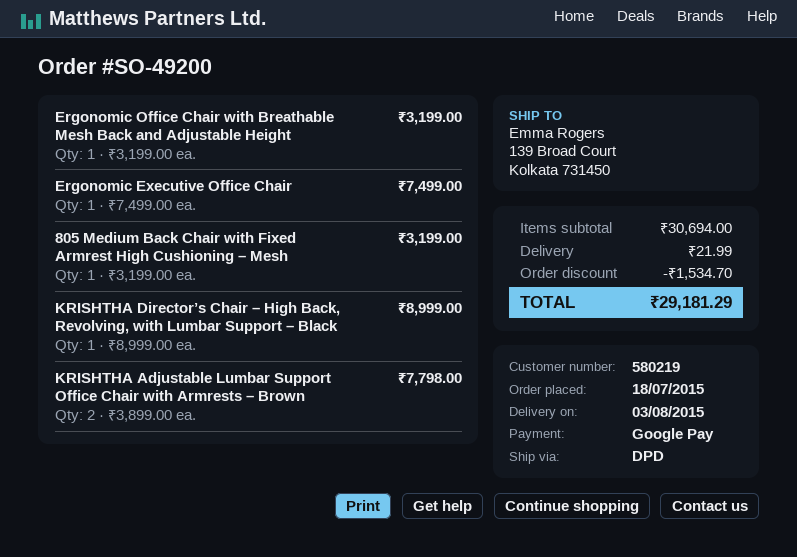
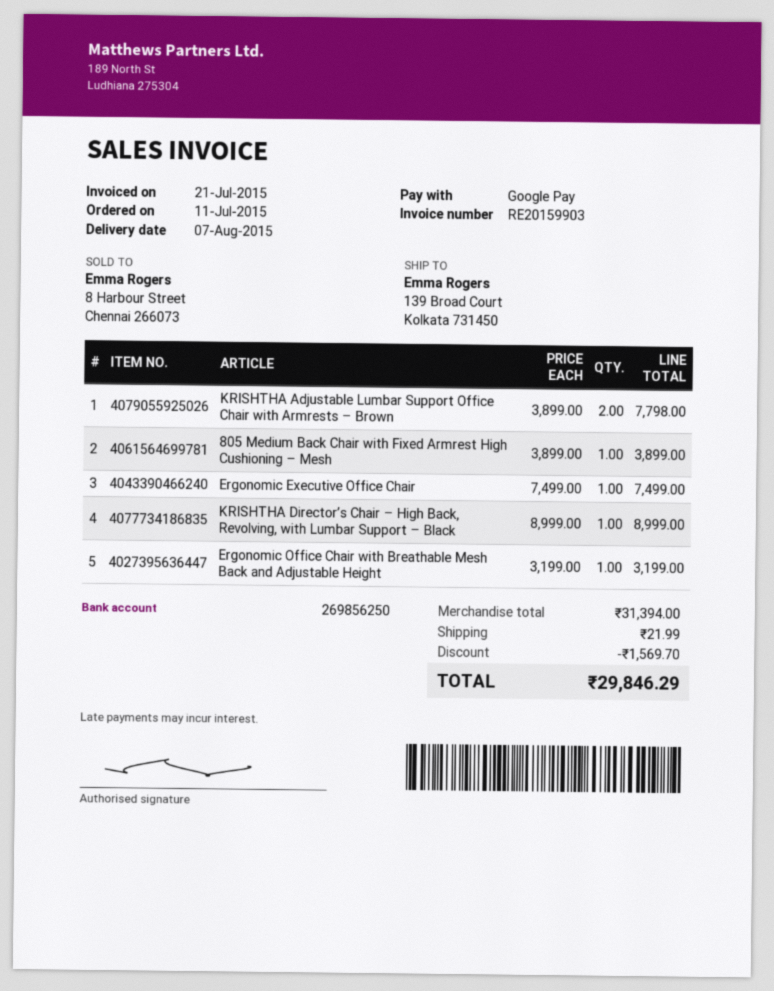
order date: 2015-07-18 -> 2015-07-11
delivery date: 2015-08-03 -> 2015-08-07
805 Medium Back Chair with Fixed Armrest High Cushioning – Mesh: 1 x 3199.00 = 3199.00 -> 1 x 3899.00 = 3899.00
subtotal: 30694.00 -> 31394.00
discount: 1534.70 -> 1569.70
total: 29181.29 -> 29846.29

